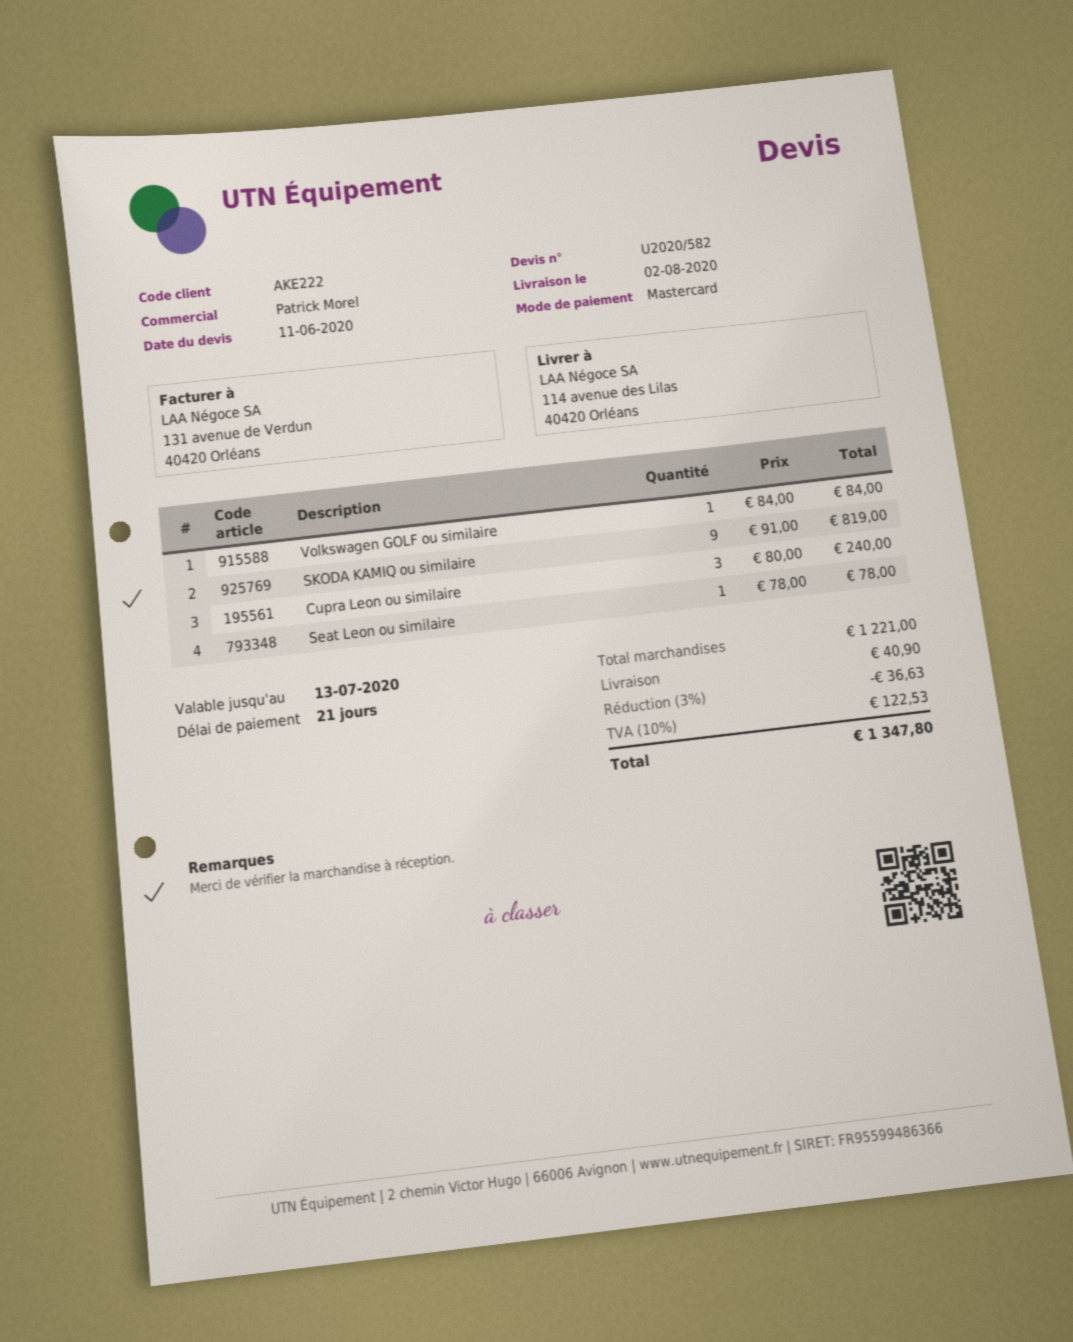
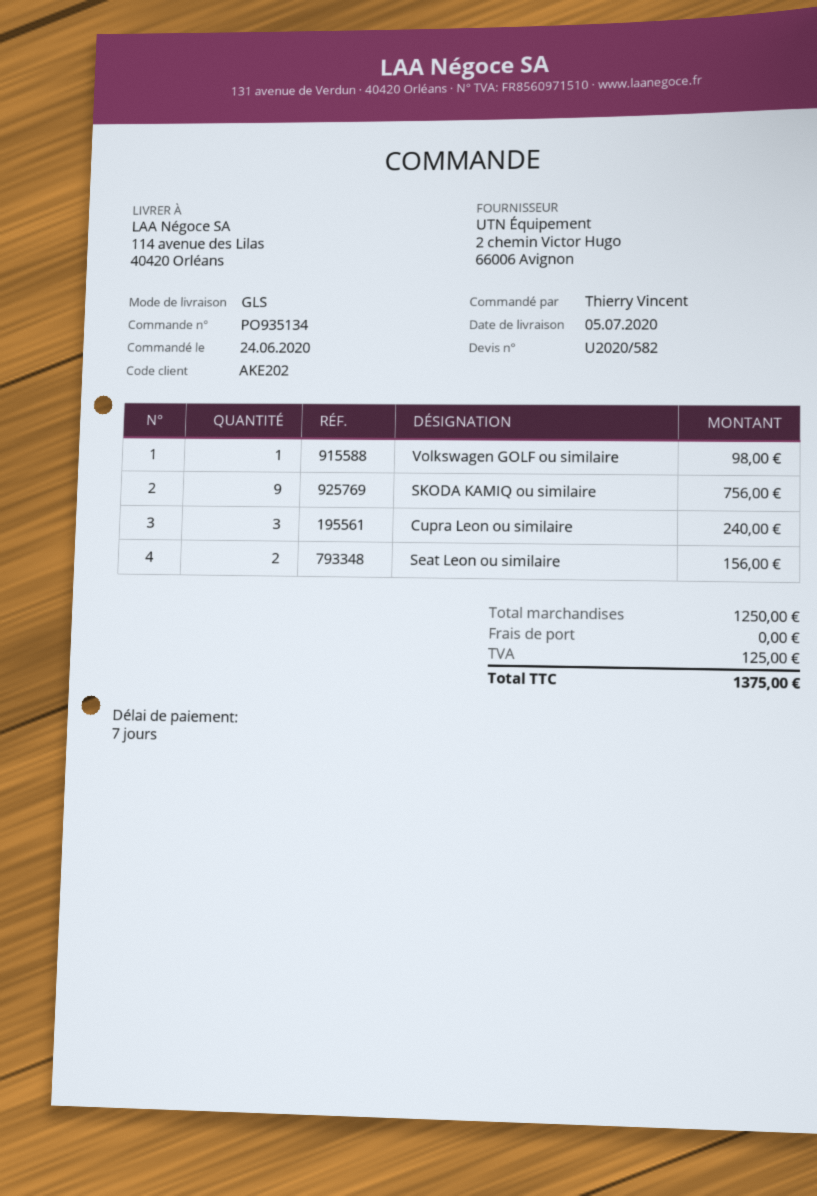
delivery date: 2020-08-02 -> 2020-07-05
payment terms: 21 days -> 7 days
customer number: AKE222 -> AKE202
Volkswagen GOLF ou similaire: 1 for 84.00 -> 1 for 98.00
SKODA KAMIQ ou similaire: 9 for 819.00 -> 9 for 756.00
Seat Leon ou similaire: 1 for 78.00 -> 2 for 156.00
subtotal: 1221.00 -> 1250.00
discount: 3% = 36.63 -> none
shipping: 40.90 -> 0.00
tax: 122.53 -> 125.00
total: 1347.80 -> 1375.00

